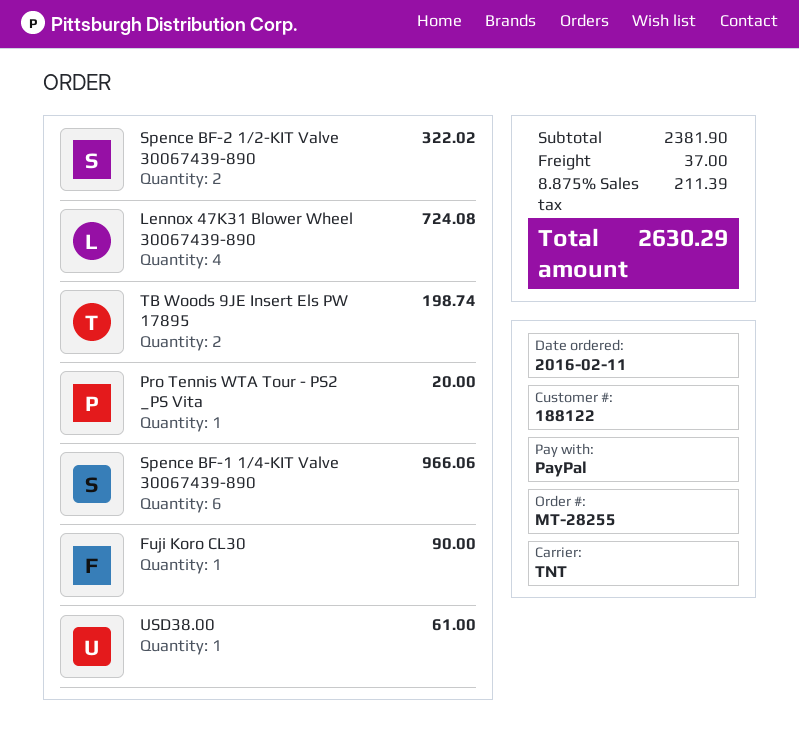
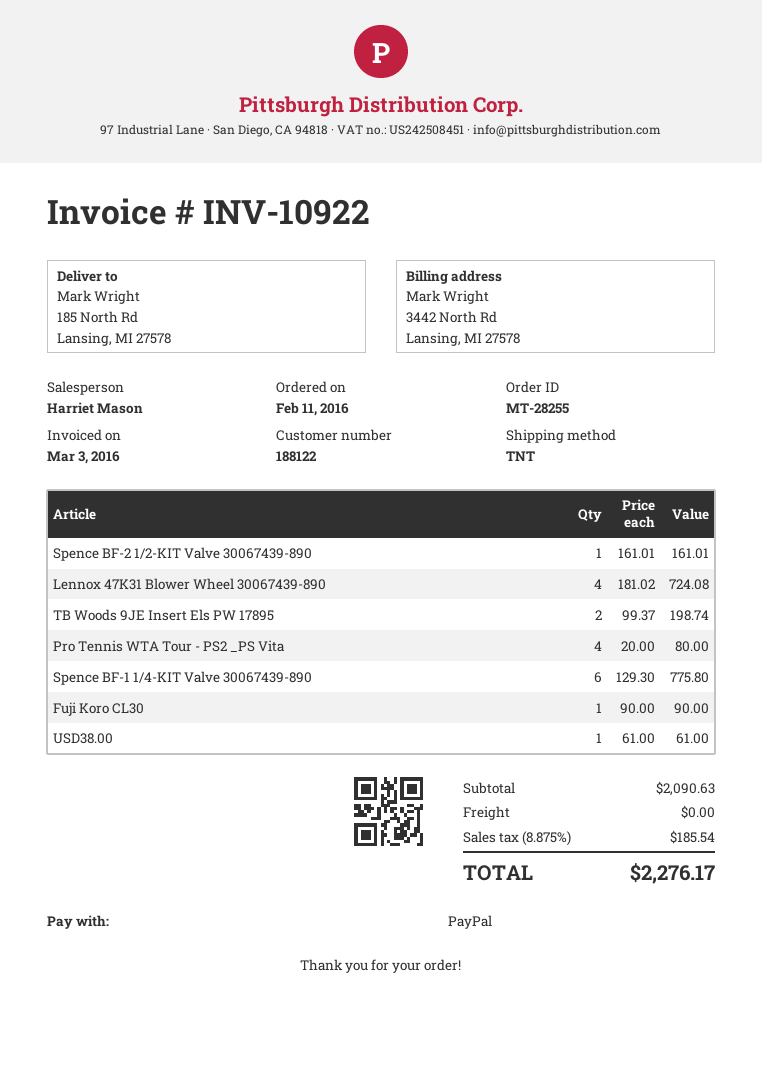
Spence BF-2 1/2-KIT Valve 30067439-890: 2 for 322.02 -> 1 for 161.01
Pro Tennis WTA Tour - PS2 _PS Vita: 1 for 20.00 -> 4 for 80.00
Spence BF-1 1/4-KIT Valve 30067439-890: 6 for 966.06 -> 6 for 775.80
subtotal: 2381.90 -> 2090.63
shipping: 37.00 -> 0.00
tax: 8.875% = 211.39 -> 8.875% = 185.54
total: 2630.29 -> 2276.17

